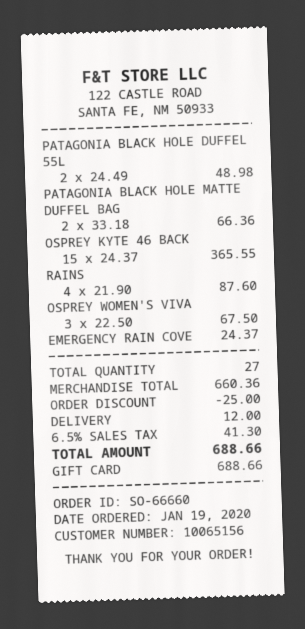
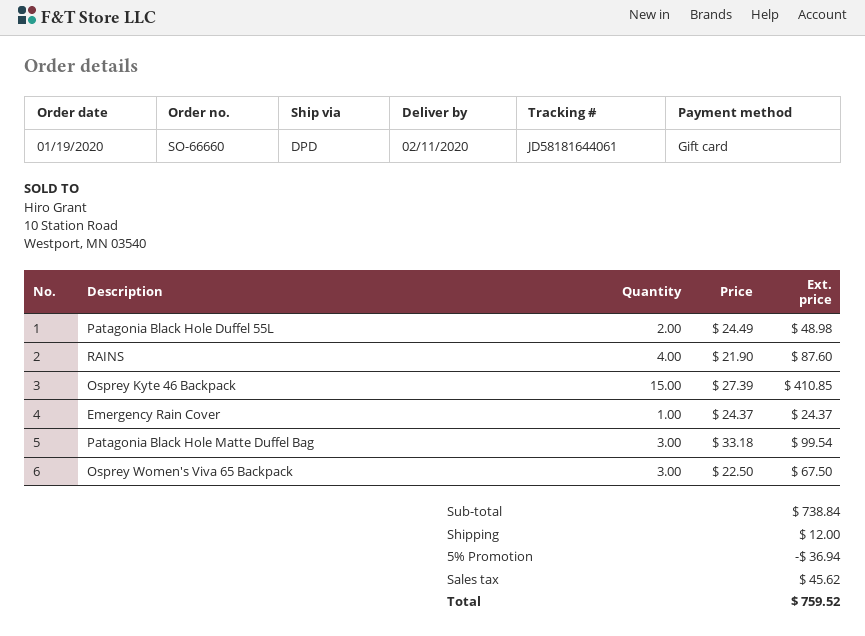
PATAGONIA BLACK HOLE MATTE DUFFEL BAG: 2 x 33.18 = 66.36 -> 3 x 33.18 = 99.54
OSPREY KYTE 46 BACK: 15 x 24.37 = 365.55 -> 15 x 27.39 = 410.85
subtotal: 660.36 -> 738.84
discount: 25.00 -> 36.94
tax: 41.30 -> 45.62
total: 688.66 -> 759.52

